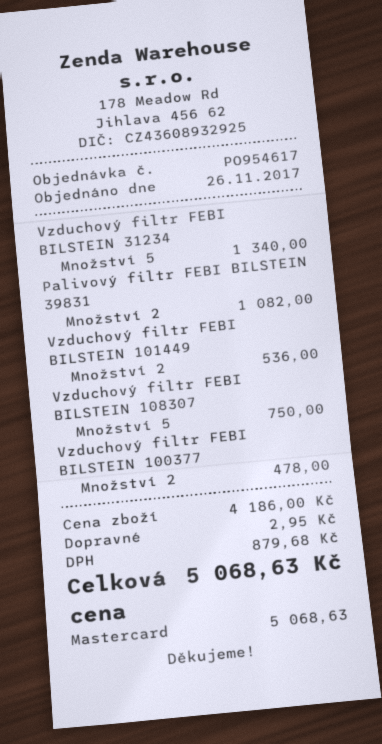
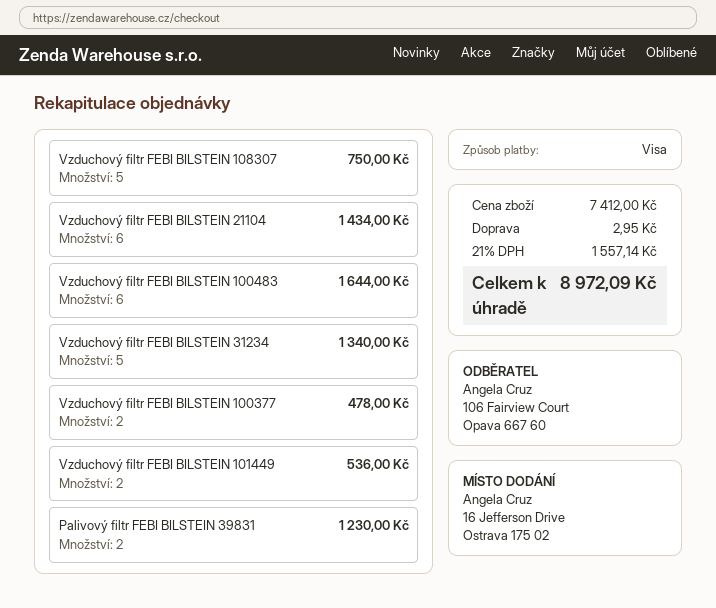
payment method: Mastercard -> Visa
Palivový filtr FEBI BILSTEIN 39831: 2 for 1082.00 -> 2 for 1230.00
Vzduchový filtr FEBI BILSTEIN 21104: none -> 6 for 1434.00
Vzduchový filtr FEBI BILSTEIN 100483: none -> 6 for 1644.00
subtotal: 4186.00 -> 7412.00
tax: 879.68 -> 1557.14
total: 5068.63 -> 8972.09

